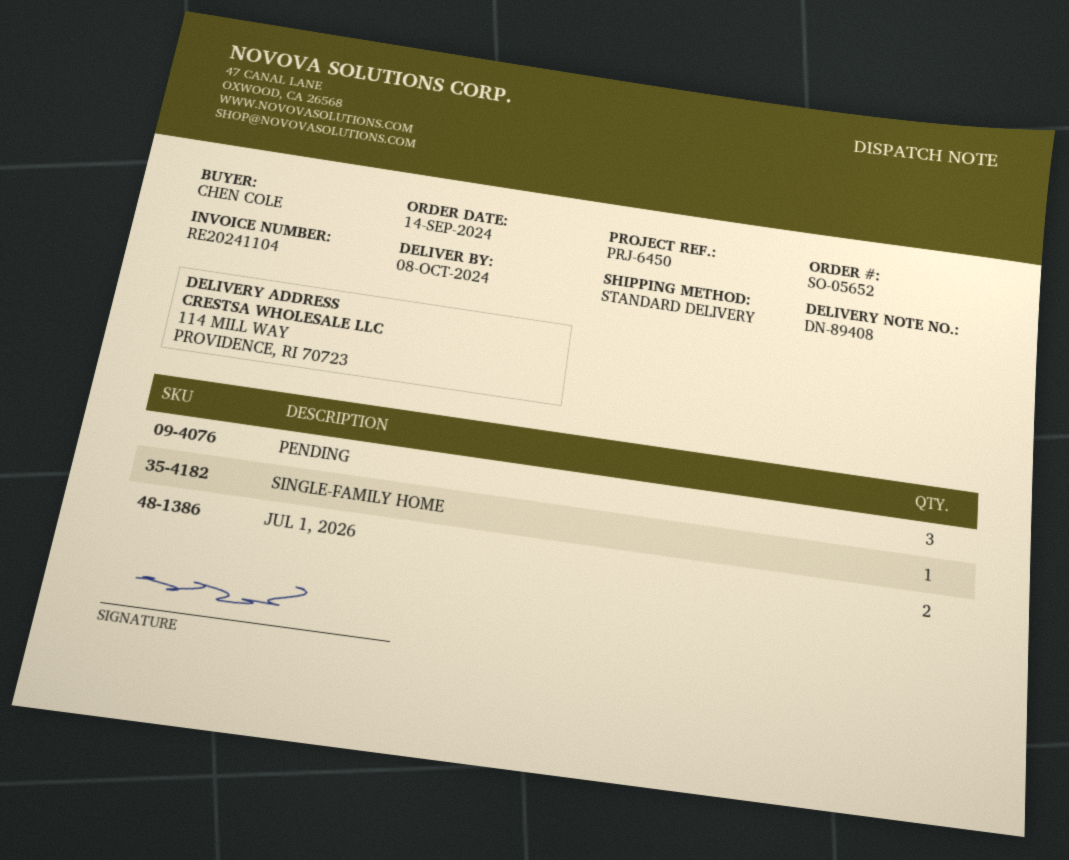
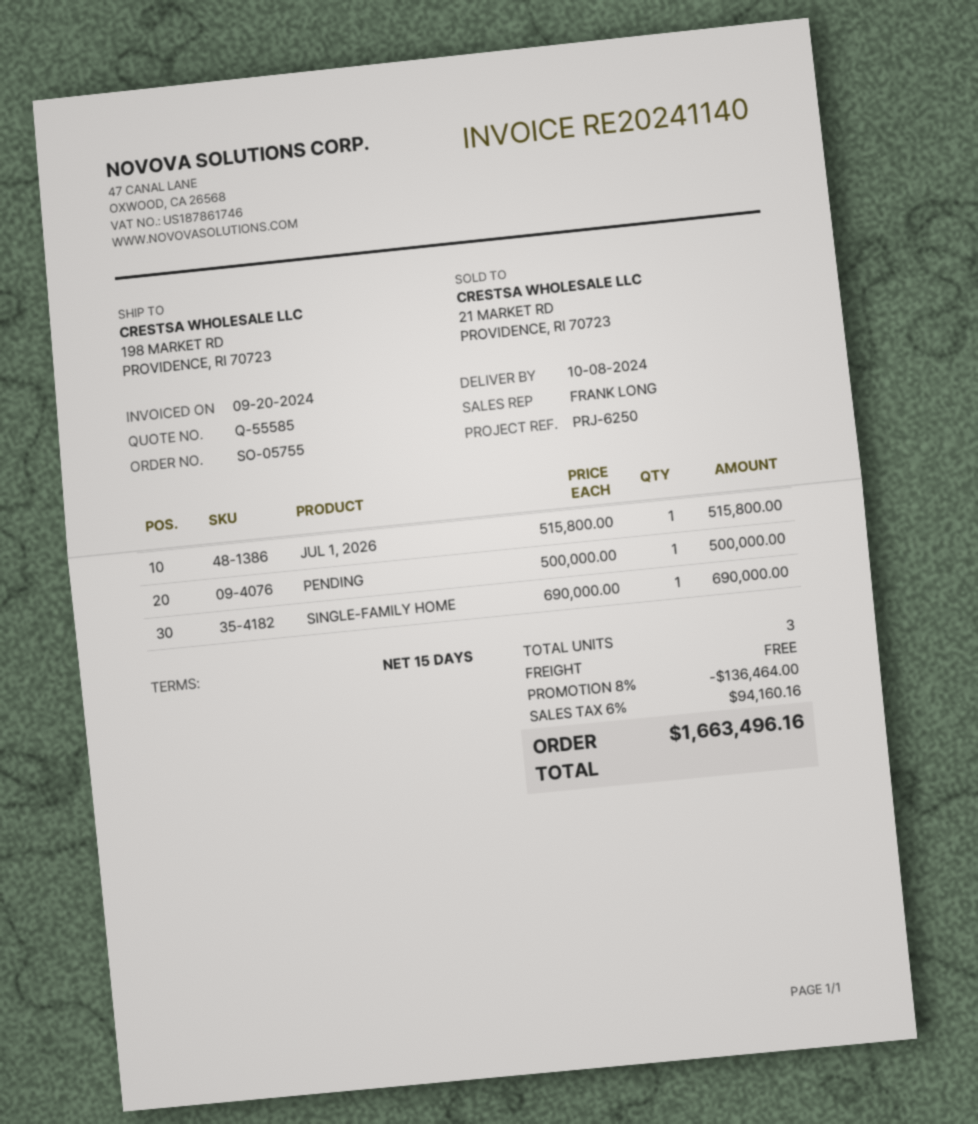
order number: SO-05652 -> SO-05755
invoice number: RE20241104 -> RE20241140
reference: PRJ-6450 -> PRJ-6250
ship to: 114 MILL WAY, PROVIDENCE, RI 70723 -> 198 MARKET RD, PROVIDENCE, RI 70723
PENDING: 3 -> 1
JUL 1, 2026: 2 -> 1

